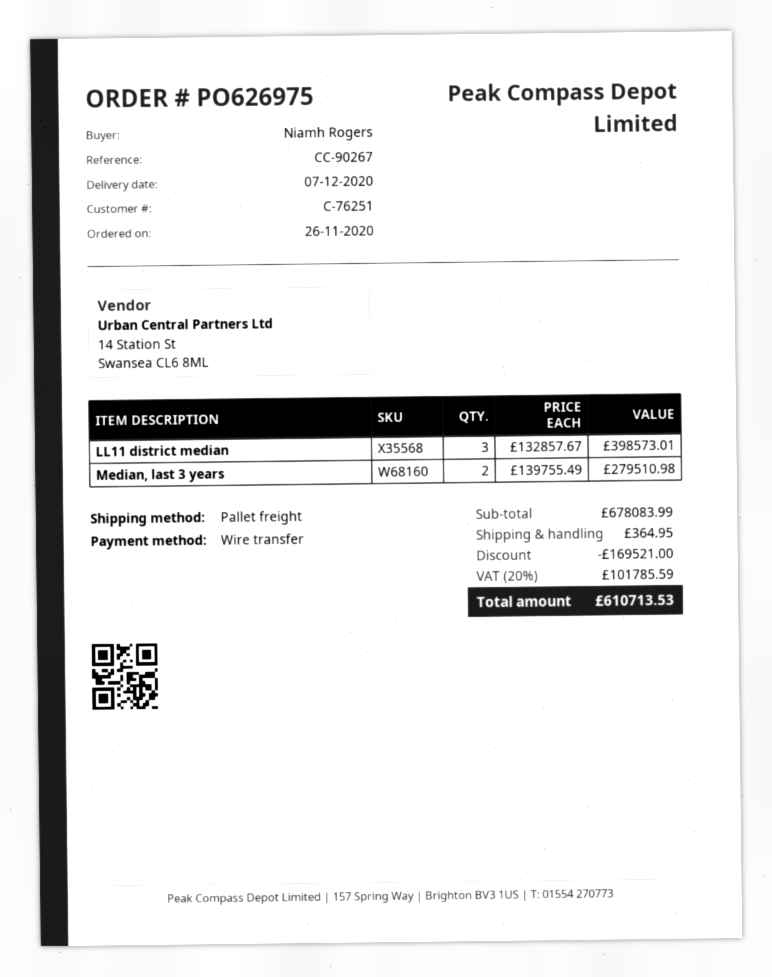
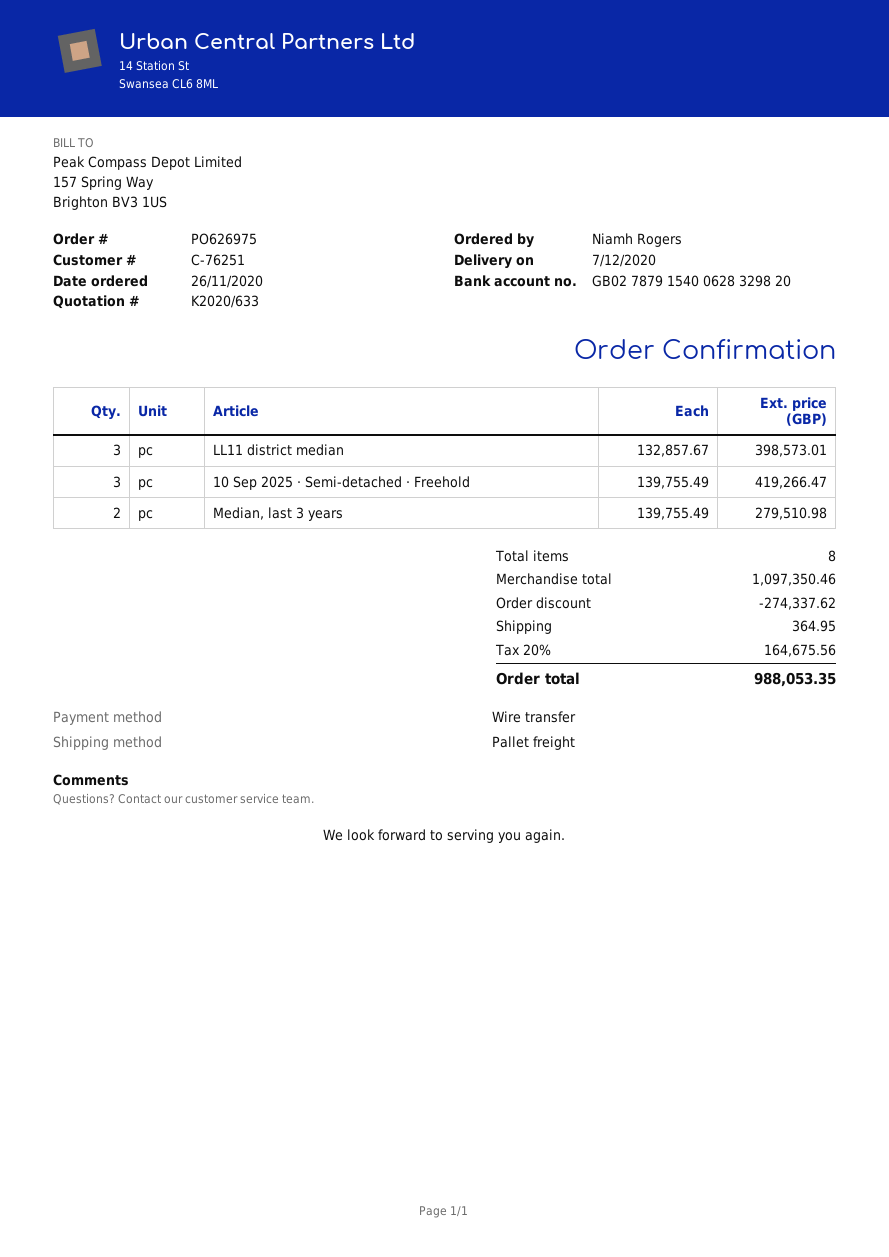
10 Sep 2025 · Semi-detached · Freehold: none -> 3 x 139755.49 = 419266.47
subtotal: 678083.99 -> 1097350.46
discount: 169521.00 -> 274337.62
tax: 20% = 101785.59 -> 20% = 164675.56
total: 610713.53 -> 988053.35

